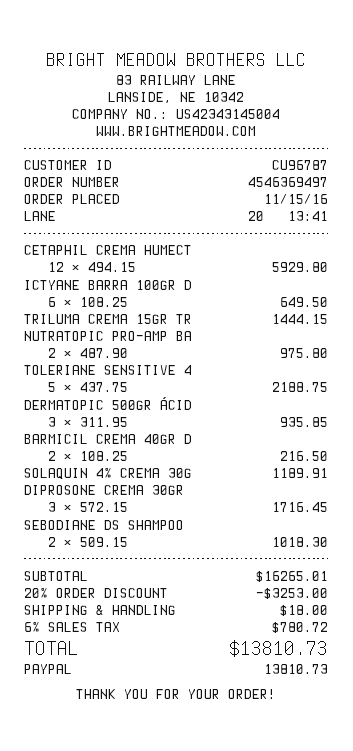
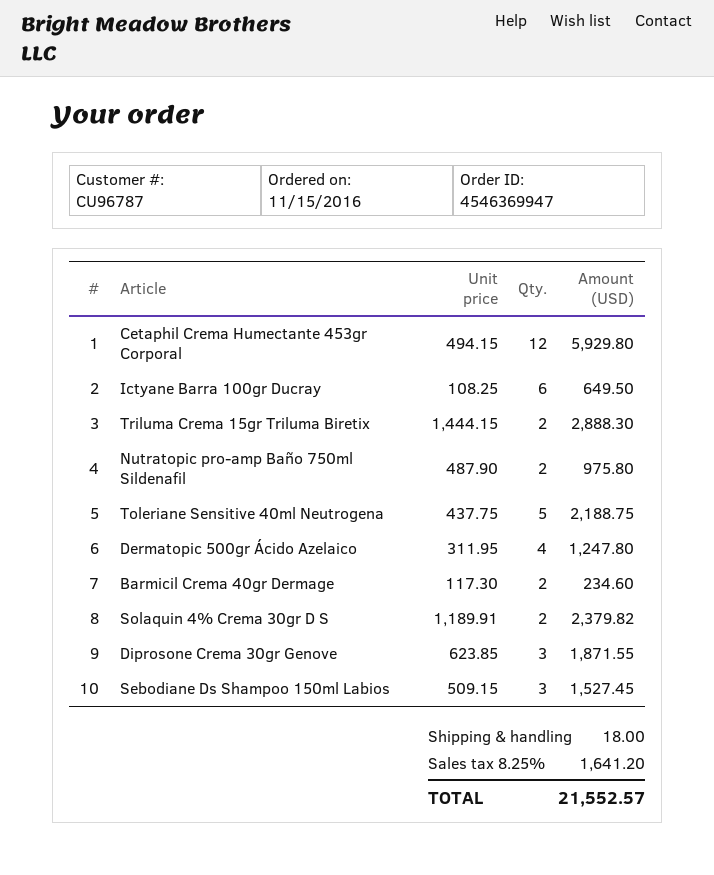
order number: 4546369497 -> 4546369947
TRILUMA CREMA 15GR TR: 1 x 1444.15 = 1444.15 -> 2 x 1444.15 = 2888.30
DERMATOPIC 500GR ÁCID: 3 x 311.95 = 935.85 -> 4 x 311.95 = 1247.80
BARMICIL CREMA 40GR D: 2 x 108.25 = 216.50 -> 2 x 117.30 = 234.60
SOLAQUIN 4% CREMA 30G: 1 x 1189.91 = 1189.91 -> 2 x 1189.91 = 2379.82
DIPROSONE CREMA 30GR: 3 x 572.15 = 1716.45 -> 3 x 623.85 = 1871.55
SEBODIANE DS SHAMPOO: 2 x 509.15 = 1018.30 -> 3 x 509.15 = 1527.45
discount: 20% = 3253.00 -> none
tax: 6% = 780.72 -> 8.25% = 1641.20
total: 13810.73 -> 21552.57

